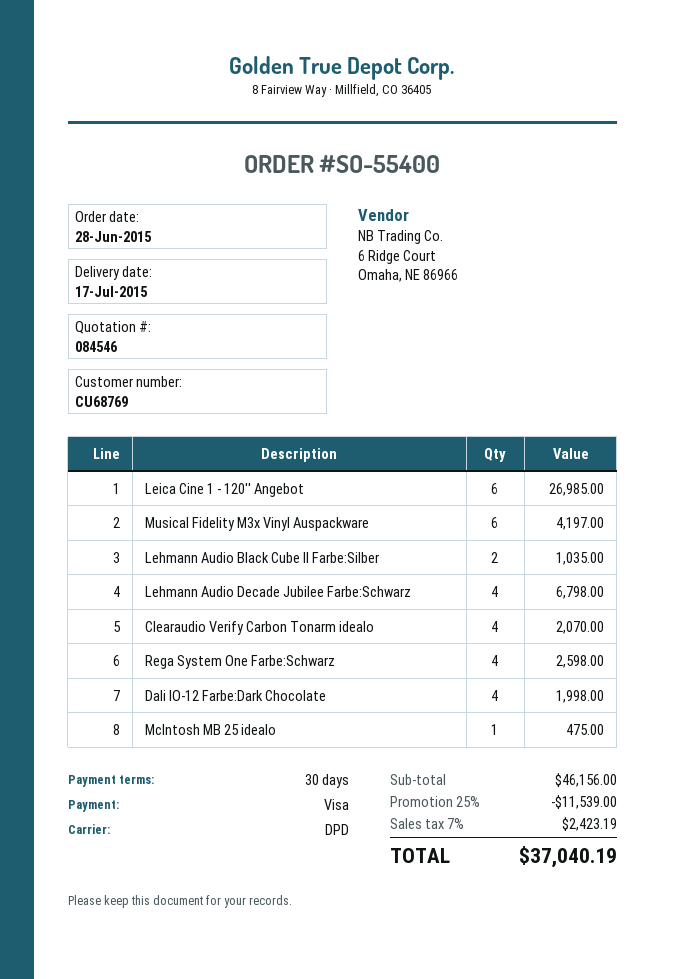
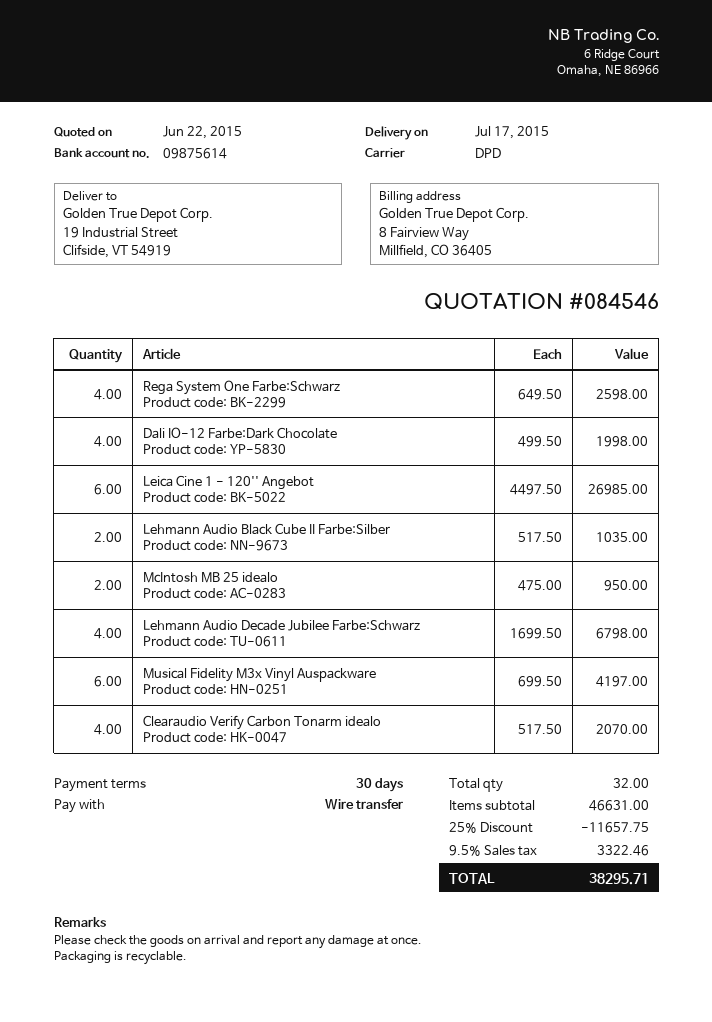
payment method: Visa -> bank transfer
McIntosh MB 25 idealo: 1 for 475.00 -> 2 for 950.00
subtotal: 46156.00 -> 46631.00
discount: 25% = 11539.00 -> 25% = 11657.75
tax: 7% = 2423.19 -> 9.5% = 3322.46
total: 37040.19 -> 38295.71

